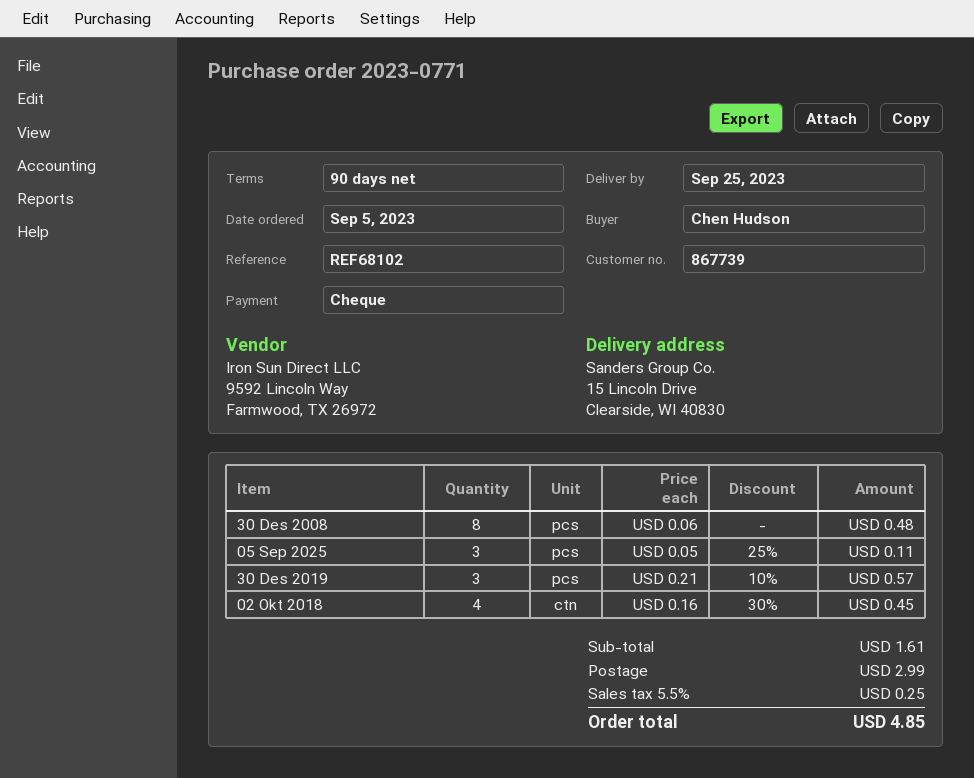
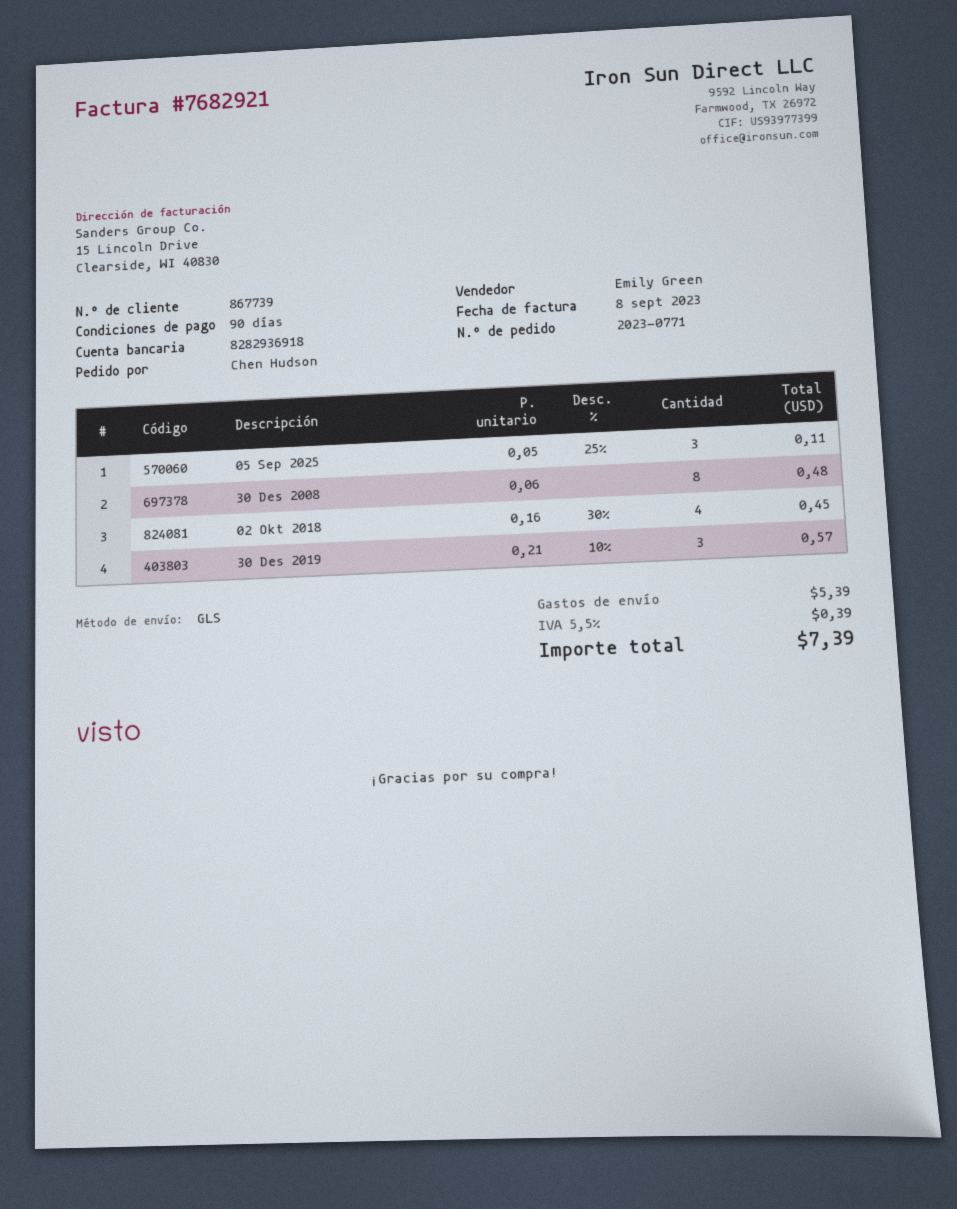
shipping: 2.99 -> 5.39
tax: 5.5% = 0.25 -> 5.5% = 0.39
total: 4.85 -> 7.39

